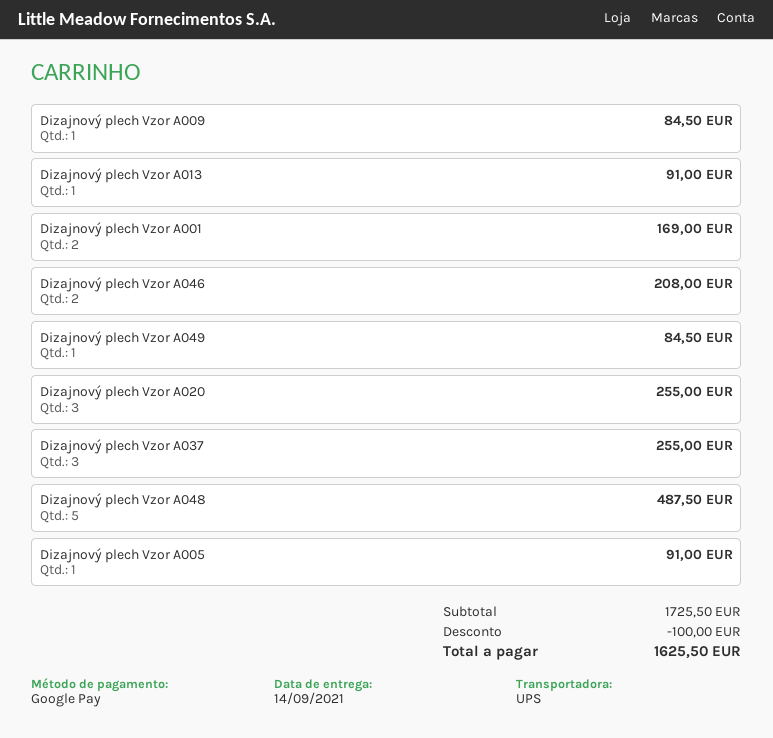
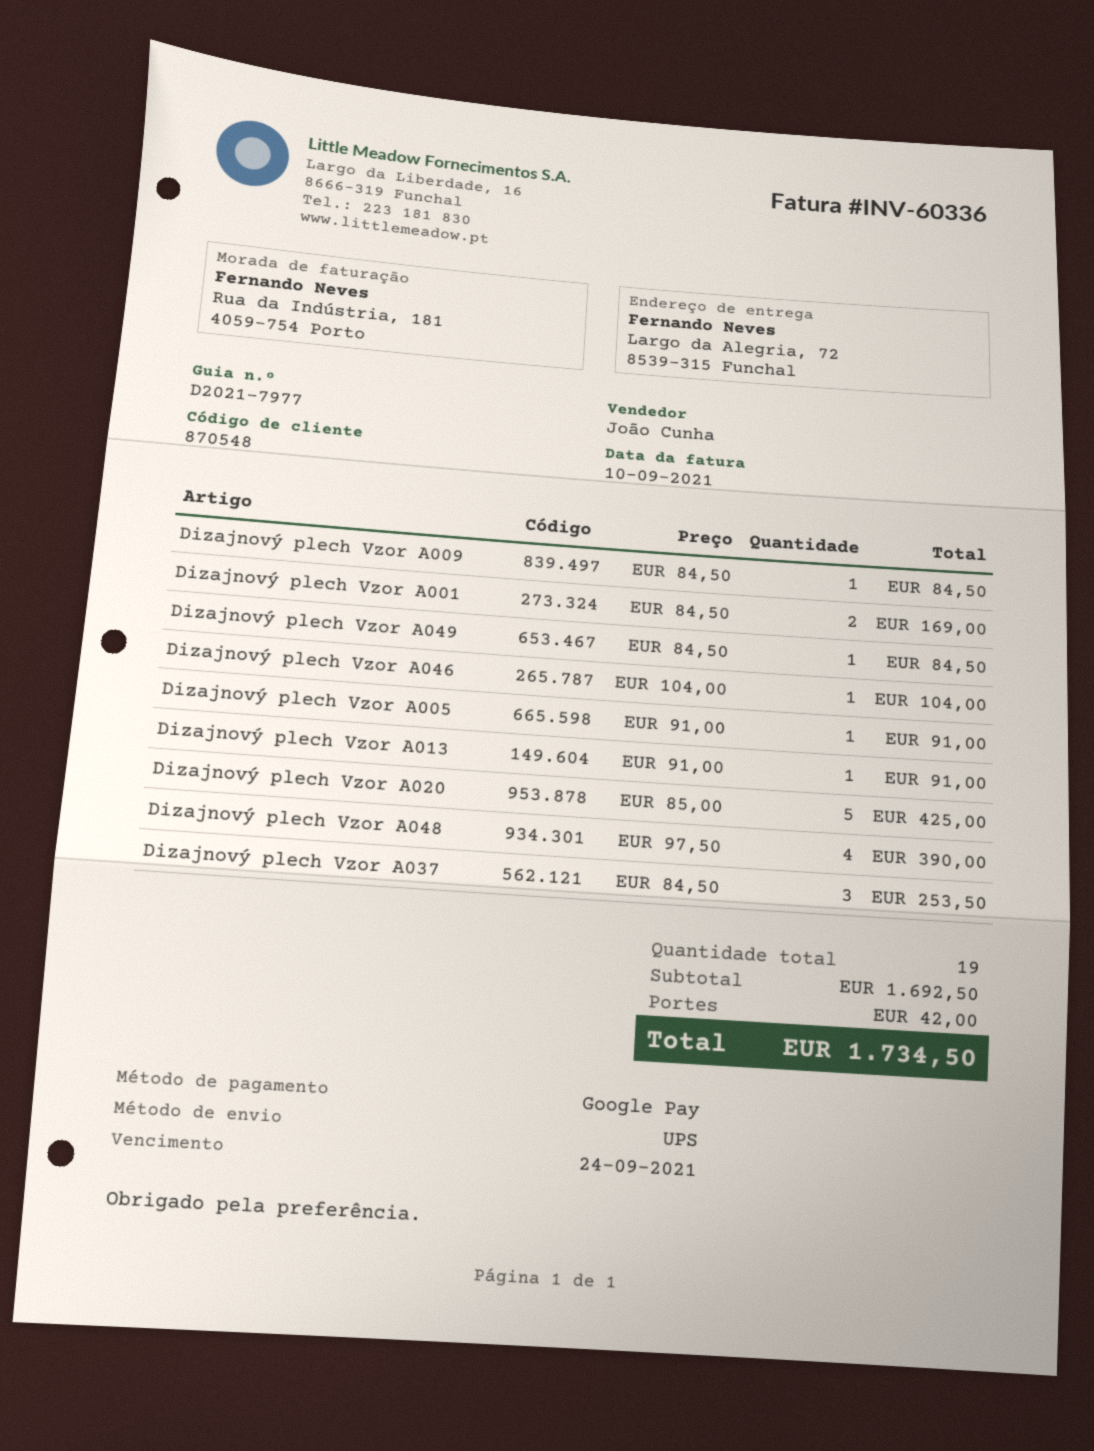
Dizajnový plech Vzor A046: 2 for 208.00 -> 1 for 104.00
Dizajnový plech Vzor A020: 3 for 255.00 -> 5 for 425.00
Dizajnový plech Vzor A037: 3 for 255.00 -> 3 for 253.50
Dizajnový plech Vzor A048: 5 for 487.50 -> 4 for 390.00
subtotal: 1725.50 -> 1692.50
discount: 100.00 -> none
shipping: none -> 42.00
total: 1625.50 -> 1734.50

